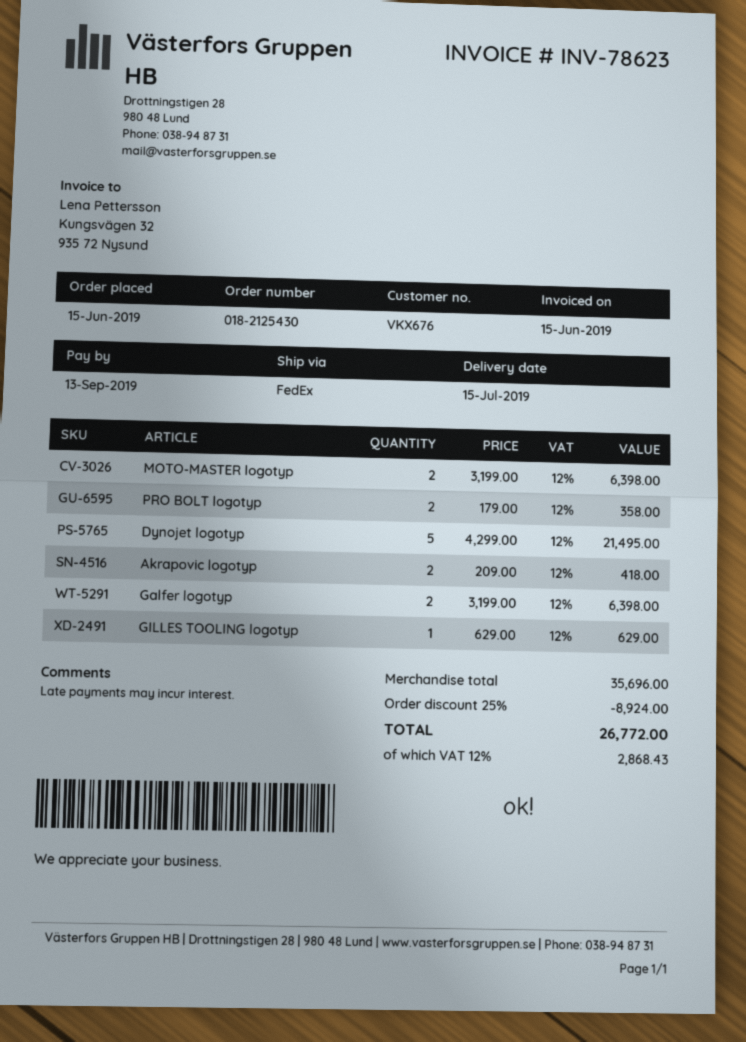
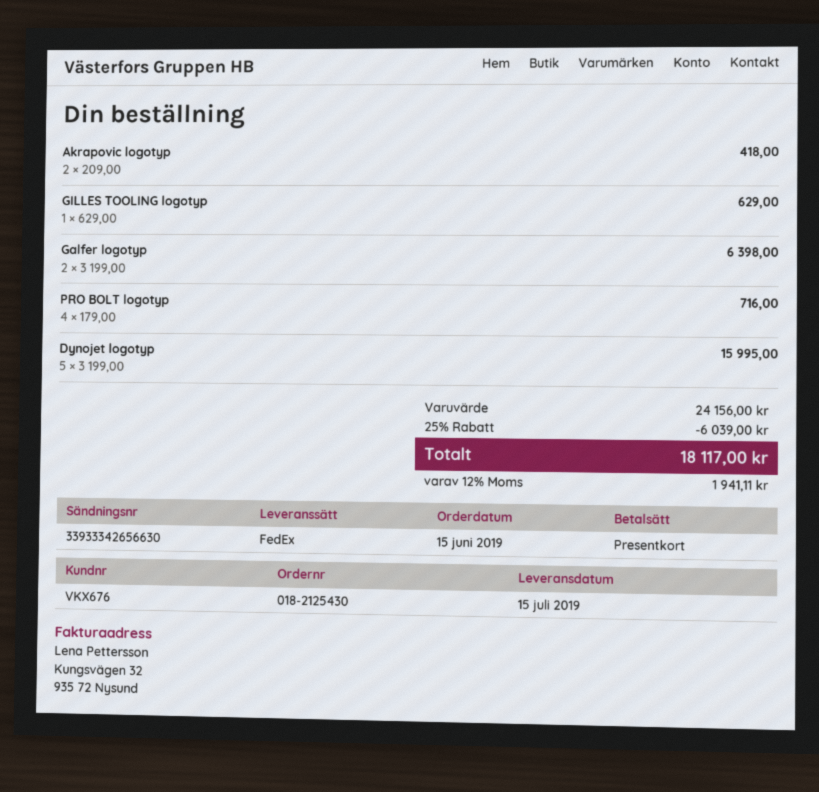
MOTO-MASTER logotyp: 2 x 3199.00 = 6398.00 -> none
PRO BOLT logotyp: 2 x 179.00 = 358.00 -> 4 x 179.00 = 716.00
Dynojet logotyp: 5 x 4299.00 = 21495.00 -> 5 x 3199.00 = 15995.00
subtotal: 35696.00 -> 24156.00
discount: 25% = 8924.00 -> 25% = 6039.00
tax: 12% = 2868.43 -> 12% = 1941.11
total: 26772.00 -> 18117.00

